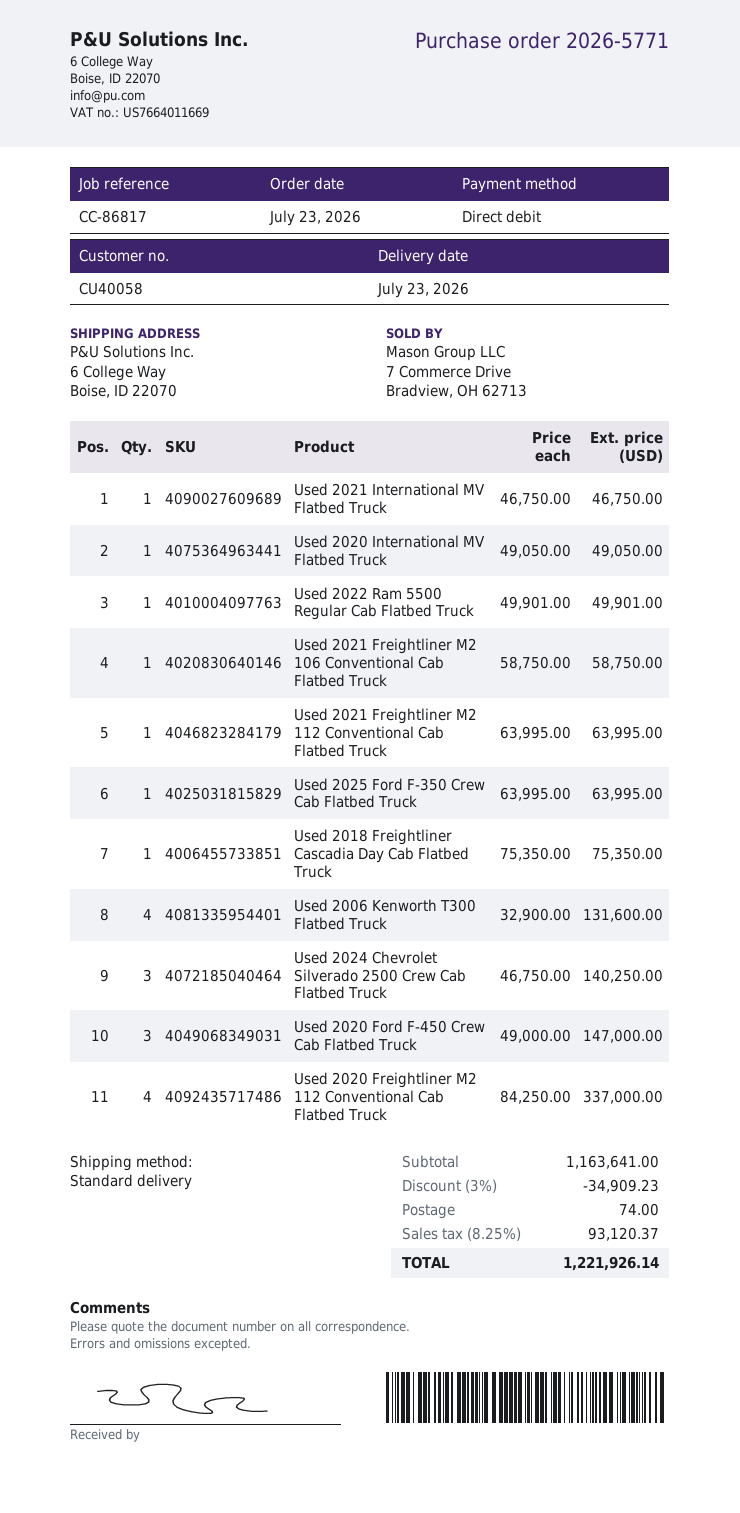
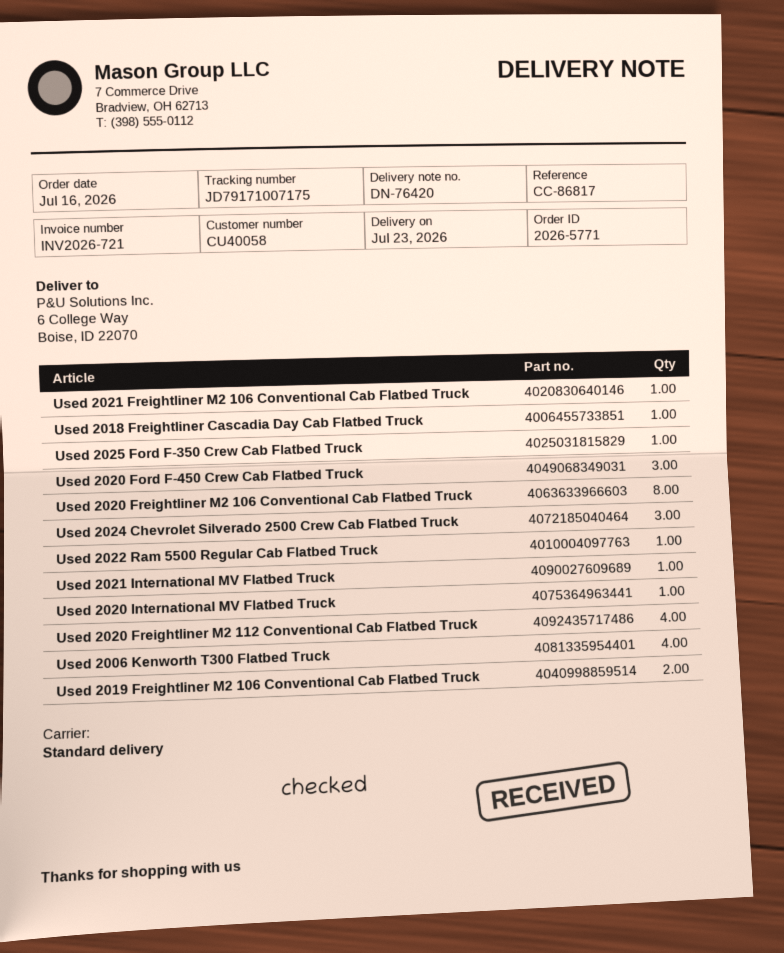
order date: 2026-07-23 -> 2026-07-16
Used 2021 Freightliner M2 112 Conventional Cab Flatbed Truck: 1 -> none
Used 2020 Freightliner M2 106 Conventional Cab Flatbed Truck: none -> 8
Used 2019 Freightliner M2 106 Conventional Cab Flatbed Truck: none -> 2

